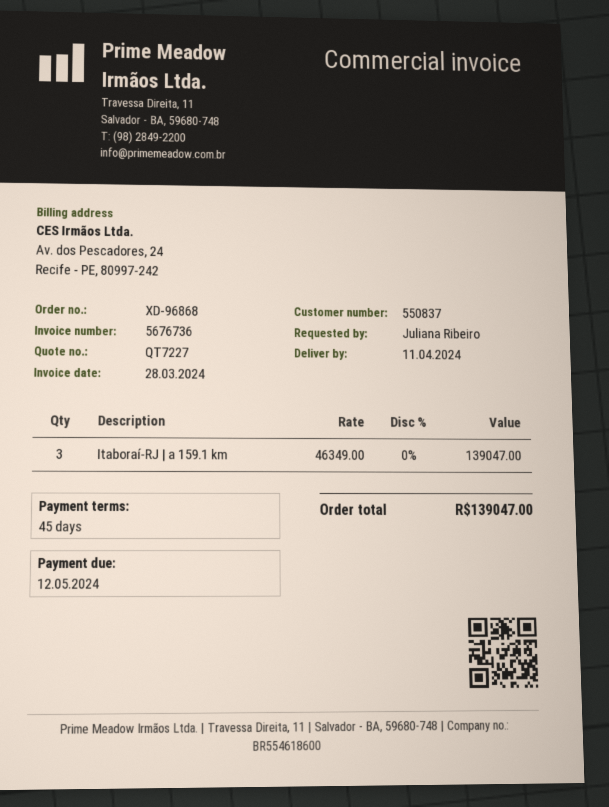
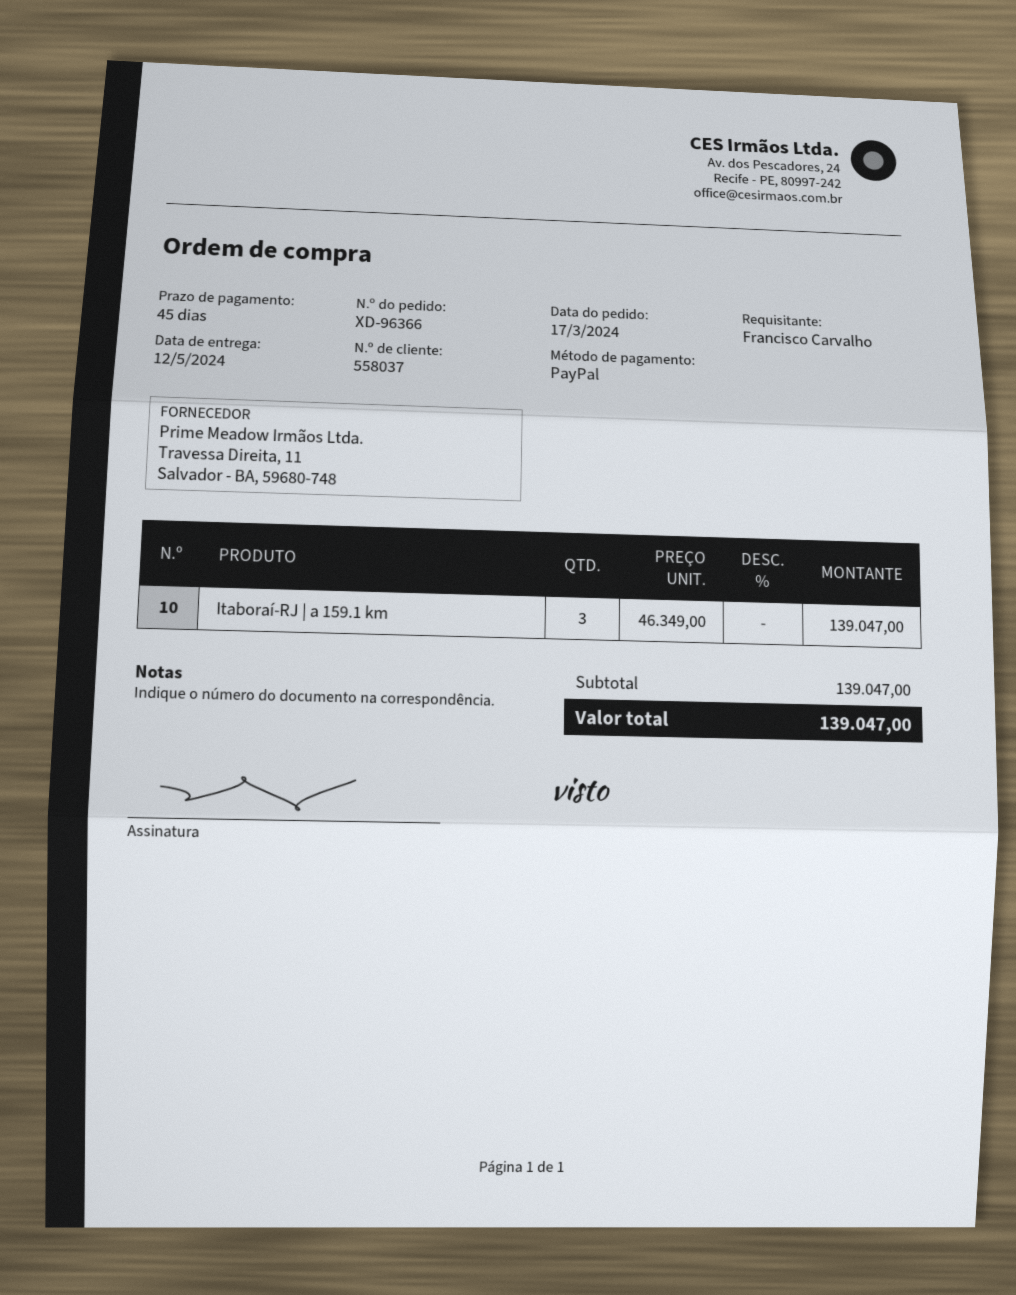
order number: XD-96868 -> XD-96366
delivery date: 2024-04-11 -> 2024-05-12
customer number: 550837 -> 558037
ordered by: Juliana Ribeiro -> Francisco Carvalho

